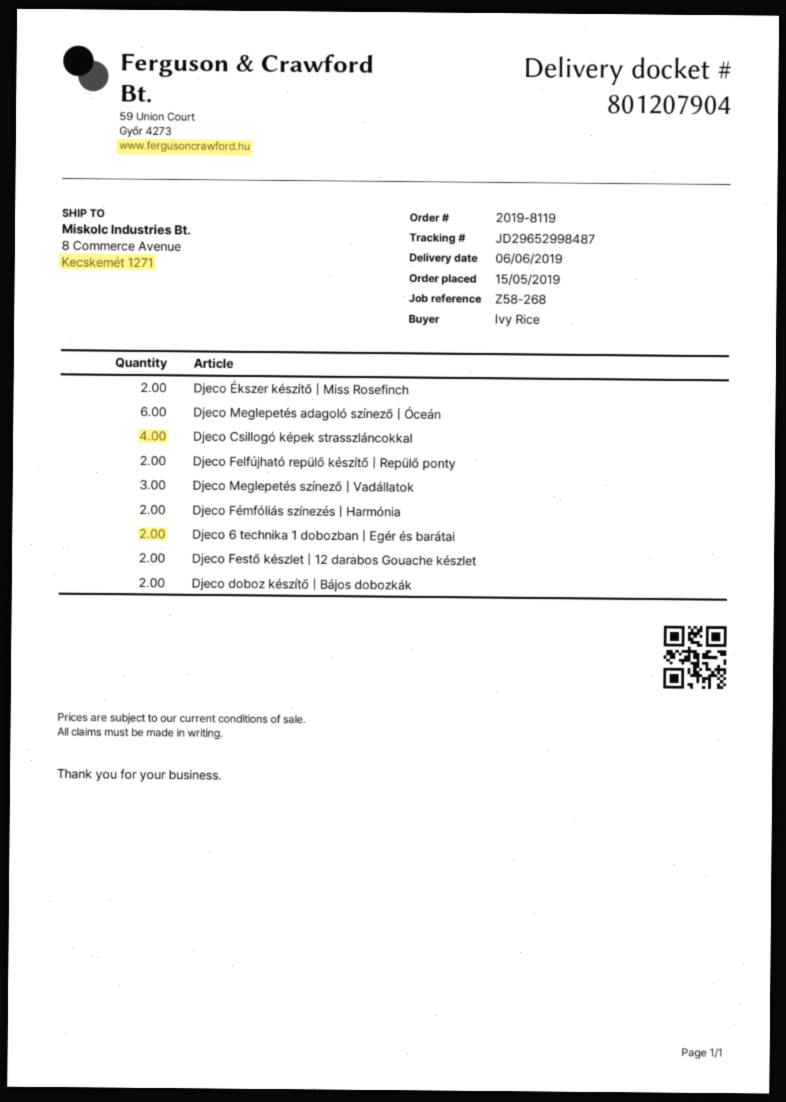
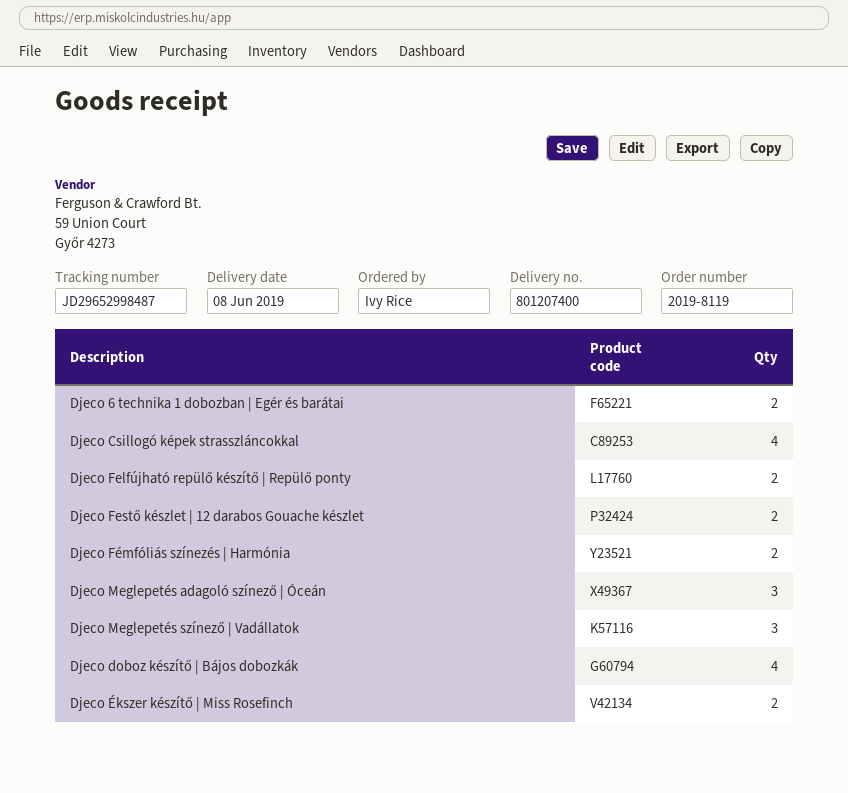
delivery note number: 801207904 -> 801207400
delivery date: 2019-06-06 -> 2019-06-08
Djeco Meglepetés adagoló színező | Óceán: 6 -> 3
Djeco doboz készítő | Bájos dobozkák: 2 -> 4

